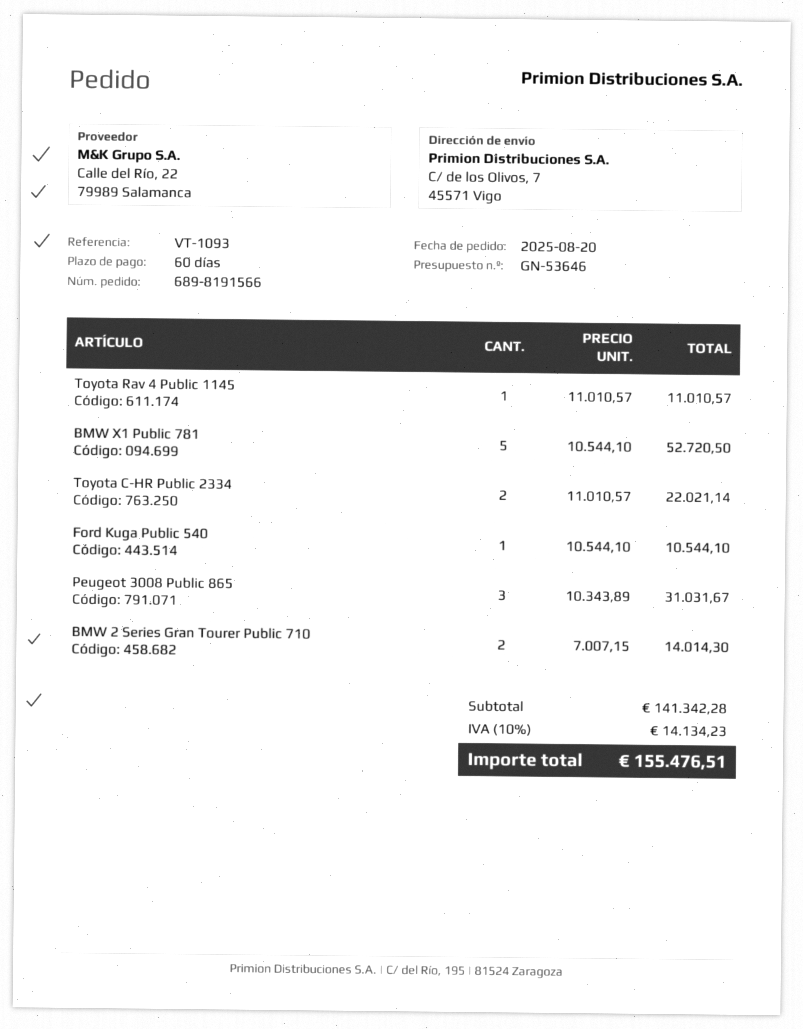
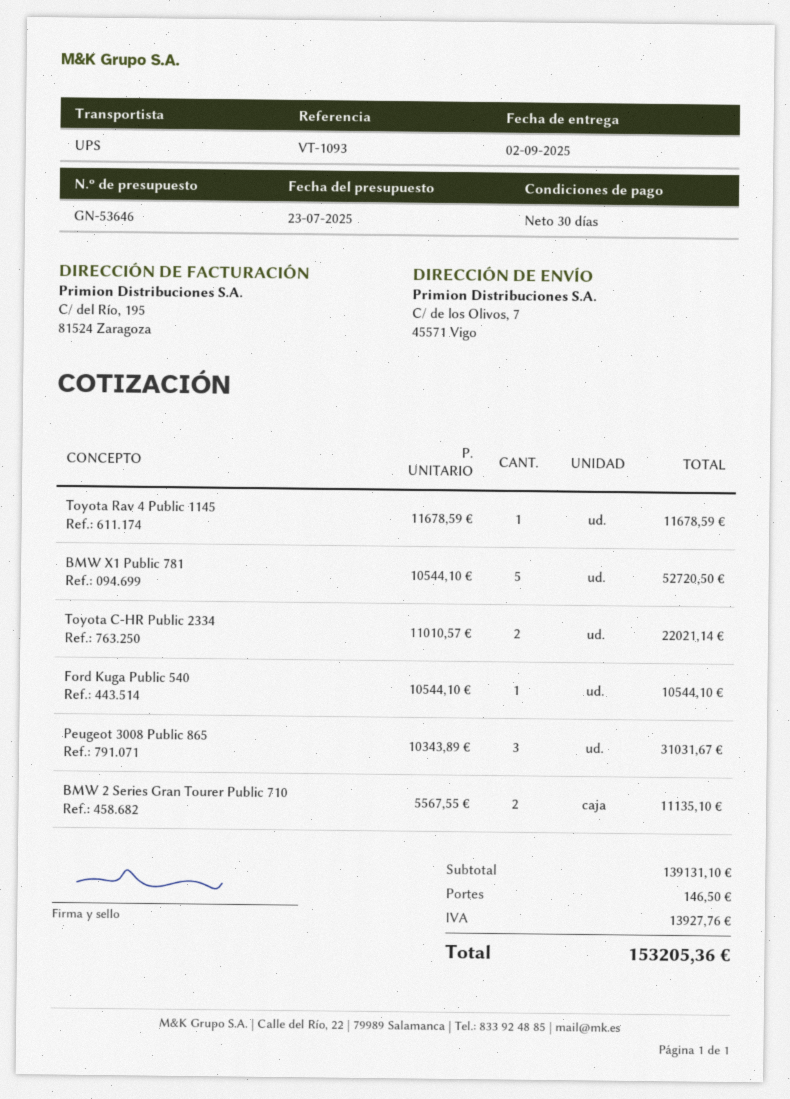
payment terms: 60 days -> 30 days
Toyota Rav 4 Public 1145: 1 x 11010.57 = 11010.57 -> 1 x 11678.59 = 11678.59
BMW 2 Series Gran Tourer Public 710: 2 x 7007.15 = 14014.30 -> 2 x 5567.55 = 11135.10
subtotal: 141342.28 -> 139131.10
shipping: none -> 146.50
tax: 14134.23 -> 13927.76
total: 155476.51 -> 153205.36

